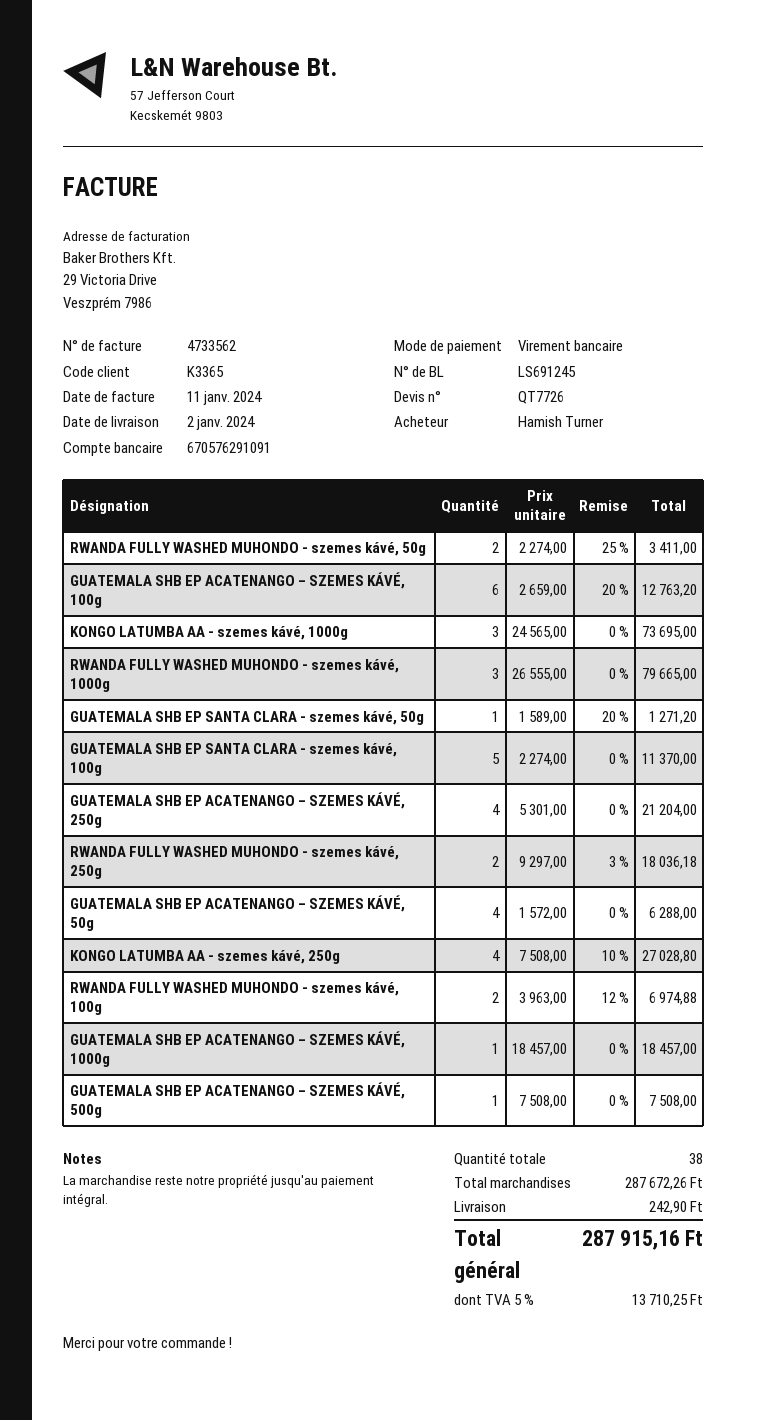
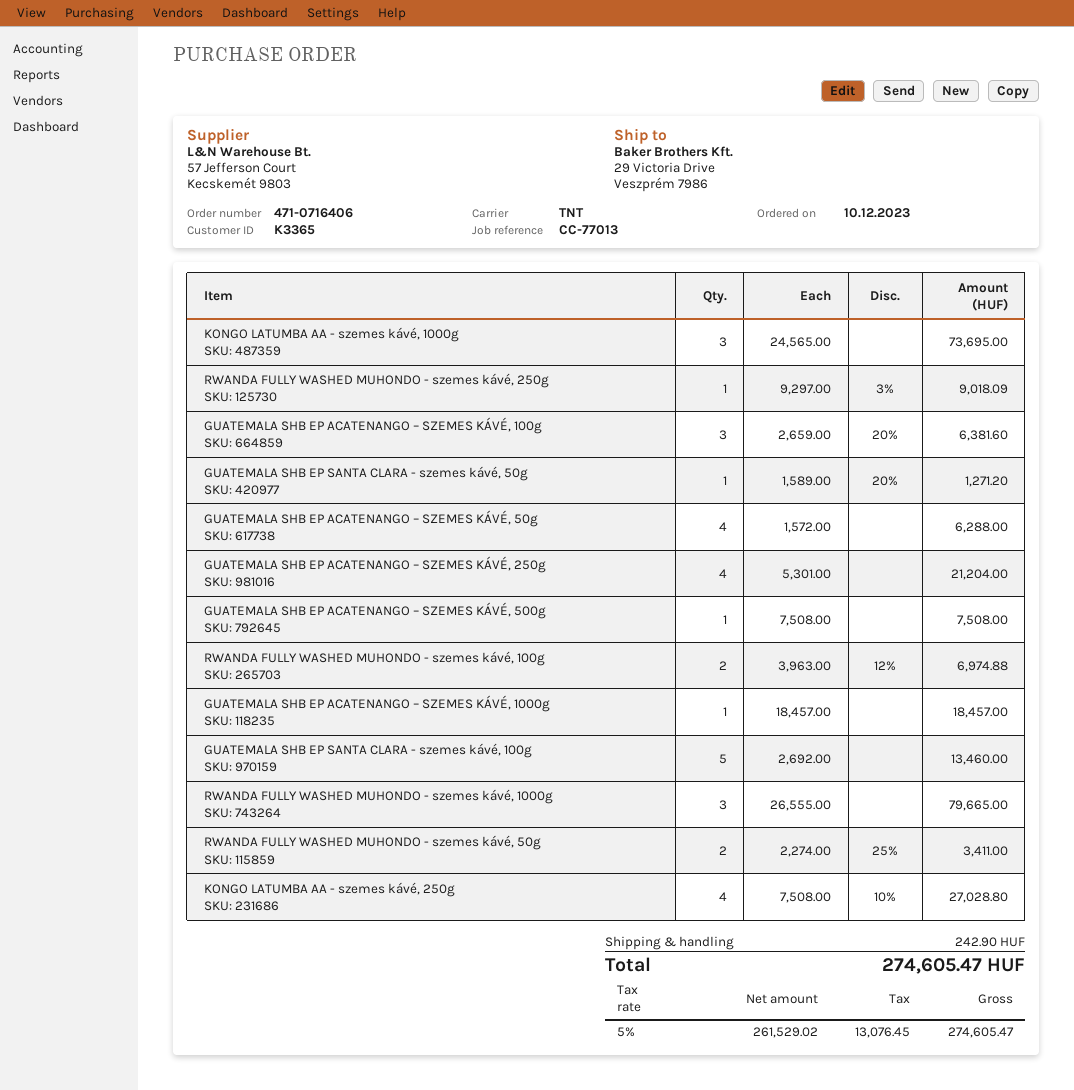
GUATEMALA SHB EP ACATENANGO – SZEMES KÁVÉ, 100g: 6 x 2659.00 - 20% = 12763.20 -> 3 x 2659.00 - 20% = 6381.60
GUATEMALA SHB EP SANTA CLARA - szemes kávé, 100g: 5 x 2274.00 = 11370.00 -> 5 x 2692.00 = 13460.00
RWANDA FULLY WASHED MUHONDO - szemes kávé, 250g: 2 x 9297.00 - 3% = 18036.18 -> 1 x 9297.00 - 3% = 9018.09
tax: 5% = 13710.25 -> 5% = 13076.45
total: 287915.16 -> 274605.47

